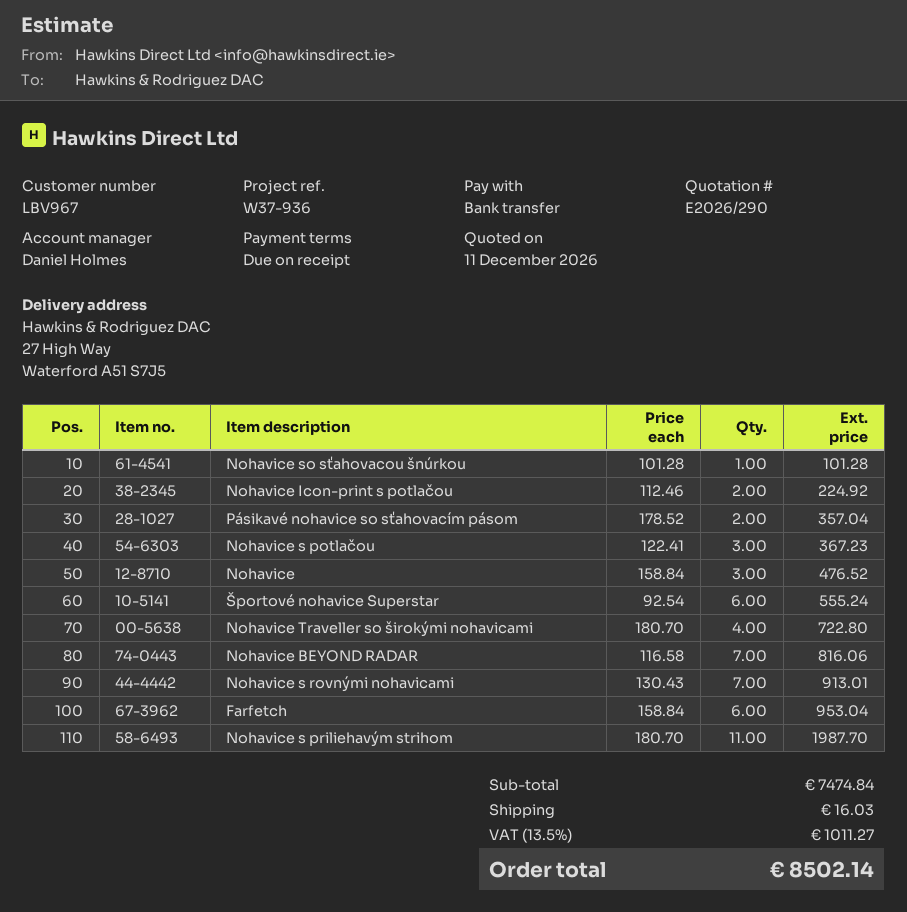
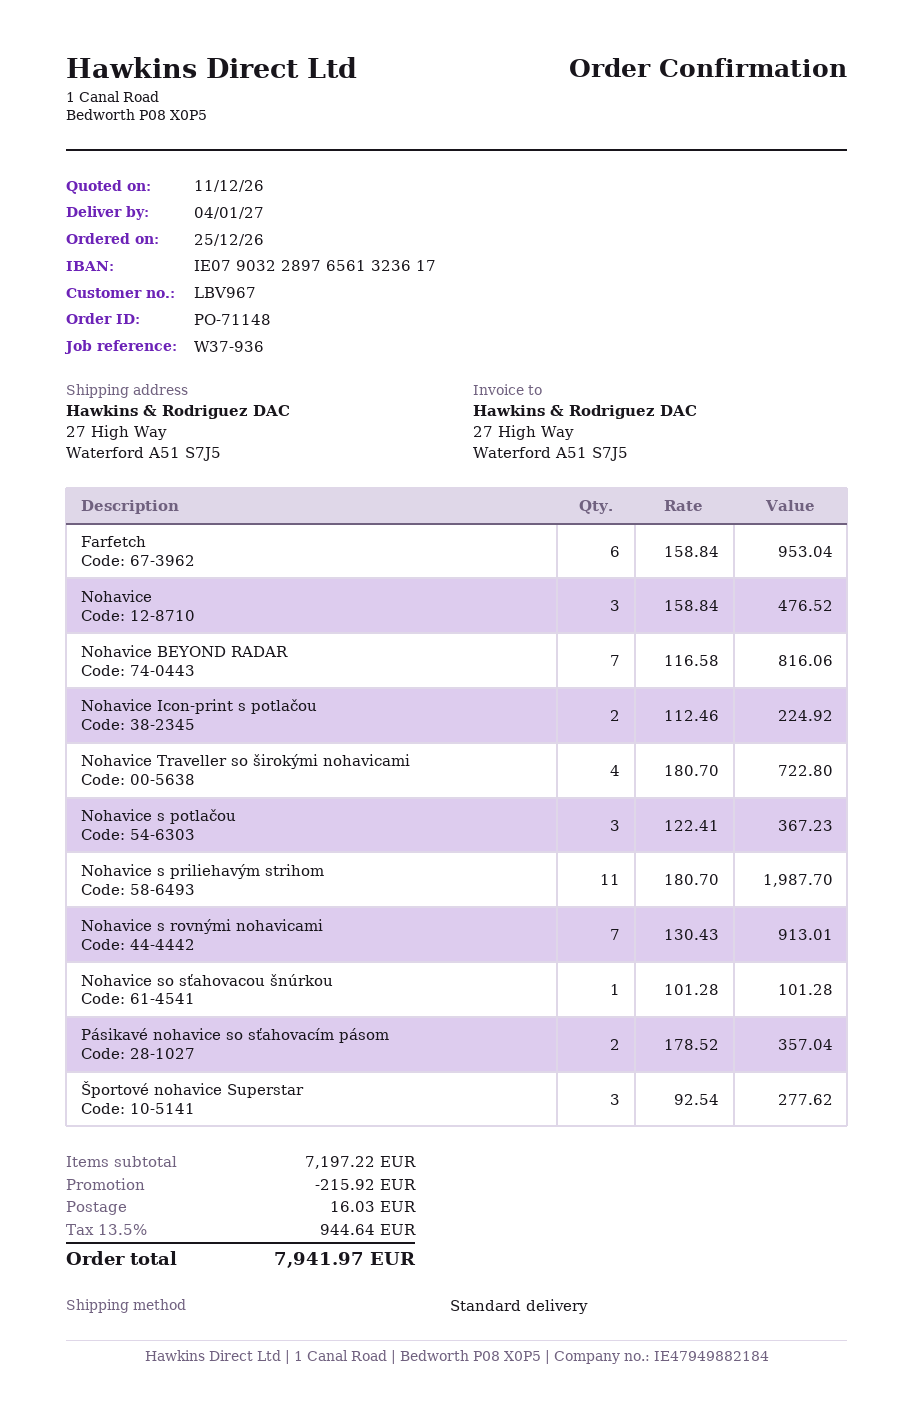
Športové nohavice Superstar: 6 x 92.54 = 555.24 -> 3 x 92.54 = 277.62
subtotal: 7474.84 -> 7197.22
discount: none -> 215.92
tax: 13.5% = 1011.27 -> 13.5% = 944.64
total: 8502.14 -> 7941.97

